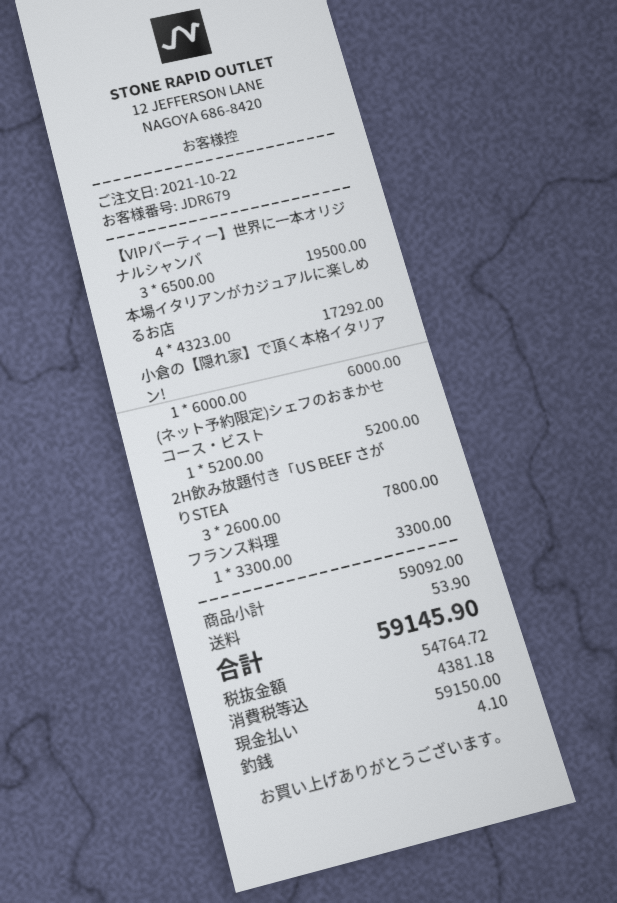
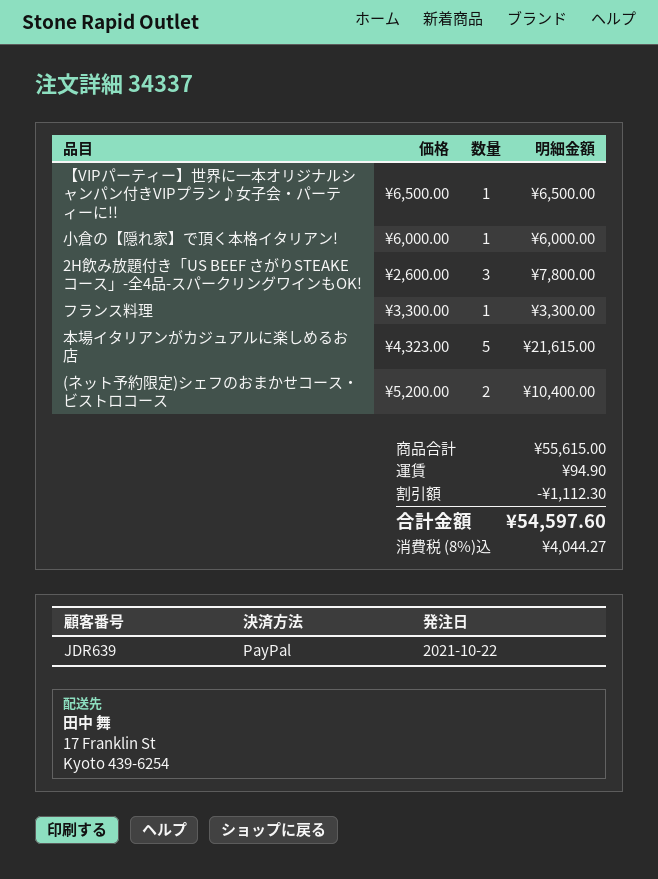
customer number: JDR679 -> JDR639
payment method: cash -> PayPal
【VIPパーティー】世界に一本オリジナルシャンパ: 3 x 6500.00 = 19500.00 -> 1 x 6500.00 = 6500.00
本場イタリアンがカジュアルに楽しめるお店: 4 x 4323.00 = 17292.00 -> 5 x 4323.00 = 21615.00
(ネット予約限定)シェフのおまかせコース・ビスト: 1 x 5200.00 = 5200.00 -> 2 x 5200.00 = 10400.00
subtotal: 59092.00 -> 55615.00
discount: none -> 1112.30
shipping: 53.90 -> 94.90
tax: 4381.18 -> 4044.27
total: 59145.90 -> 54597.60

